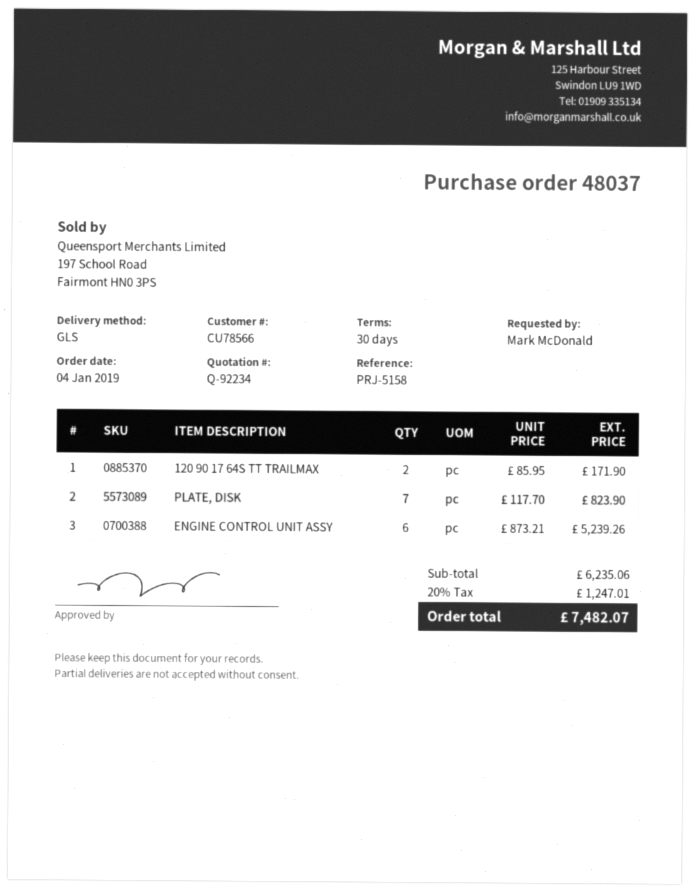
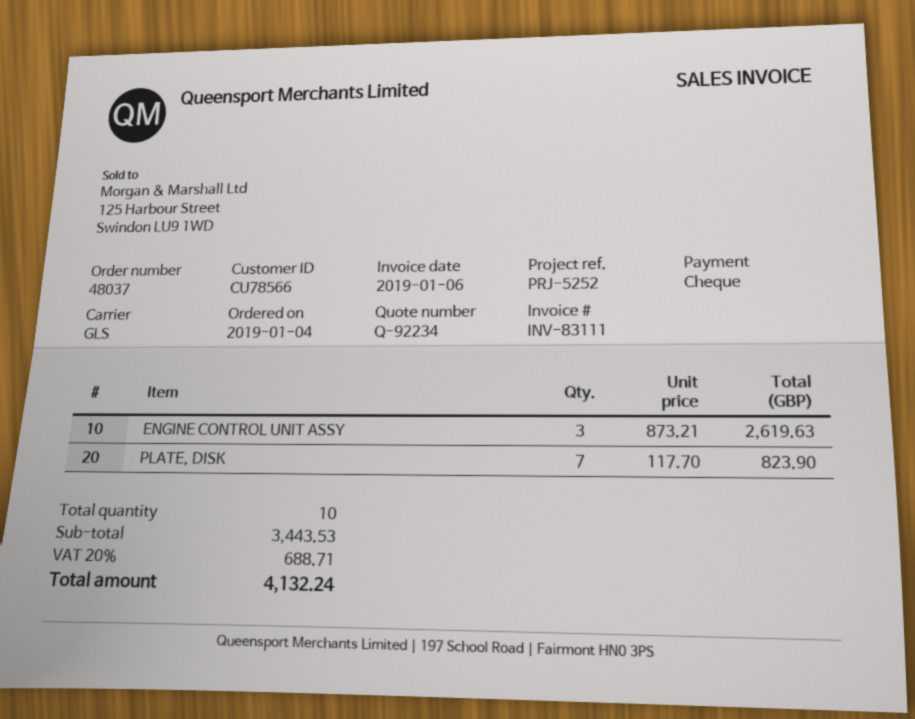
reference: PRJ-5158 -> PRJ-5252
120 90 17 64S TT TRAILMAX: 2 x 85.95 = 171.90 -> none
ENGINE CONTROL UNIT ASSY: 6 x 873.21 = 5239.26 -> 3 x 873.21 = 2619.63
subtotal: 6235.06 -> 3443.53
tax: 20% = 1247.01 -> 20% = 688.71
total: 7482.07 -> 4132.24

